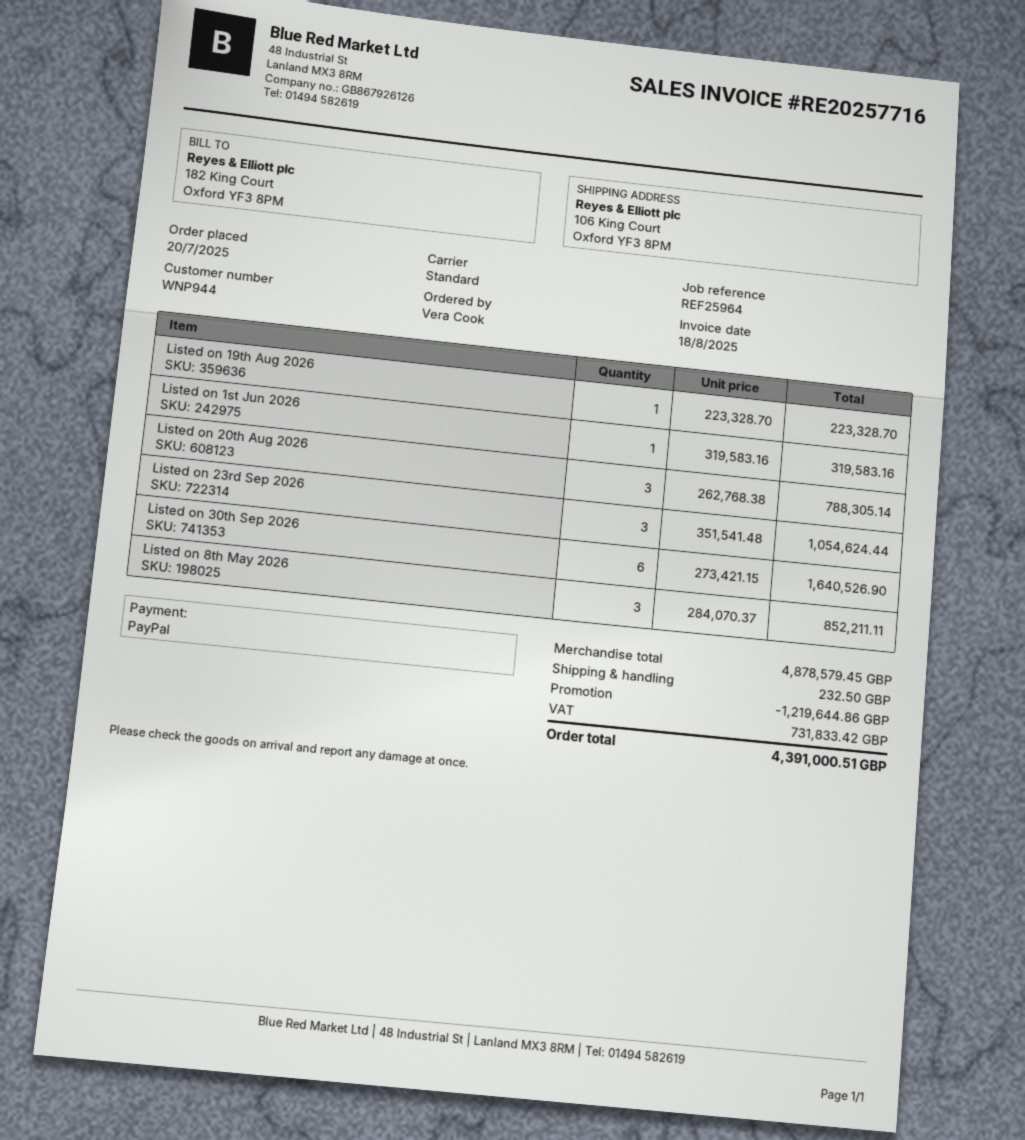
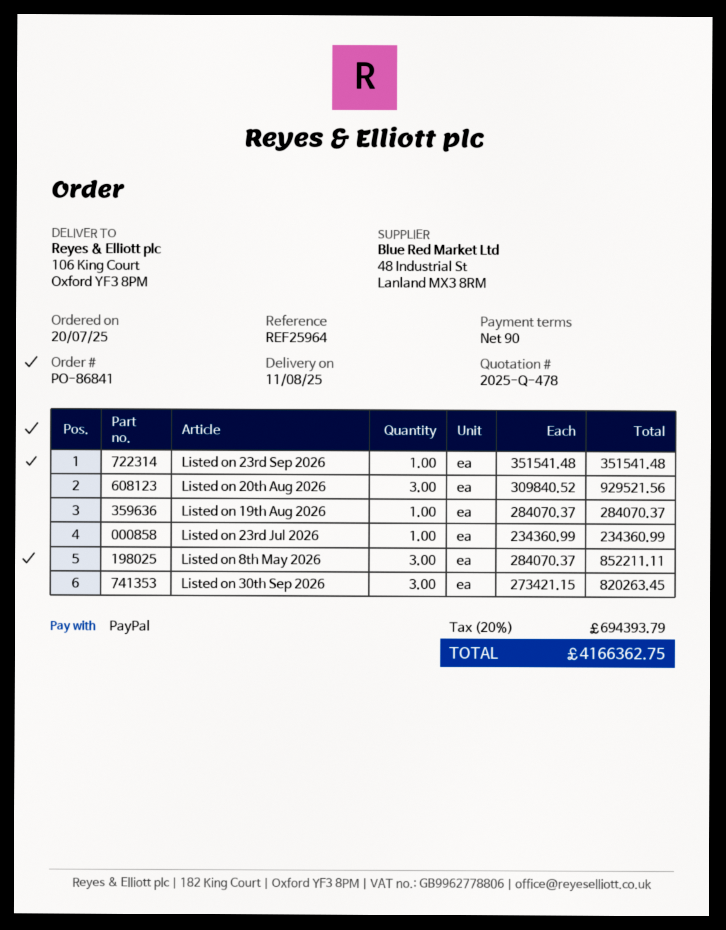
Listed on 19th Aug 2026: 1 x 223328.70 = 223328.70 -> 1 x 284070.37 = 284070.37
Listed on 1st Jun 2026: 1 x 319583.16 = 319583.16 -> none
Listed on 20th Aug 2026: 3 x 262768.38 = 788305.14 -> 3 x 309840.52 = 929521.56
Listed on 23rd Sep 2026: 3 x 351541.48 = 1054624.44 -> 1 x 351541.48 = 351541.48
Listed on 30th Sep 2026: 6 x 273421.15 = 1640526.90 -> 3 x 273421.15 = 820263.45
Listed on 23rd Jul 2026: none -> 1 x 234360.99 = 234360.99
discount: 1219644.86 -> none
shipping: 232.50 -> none
tax: 731833.42 -> 694393.79
total: 4391000.51 -> 4166362.75

